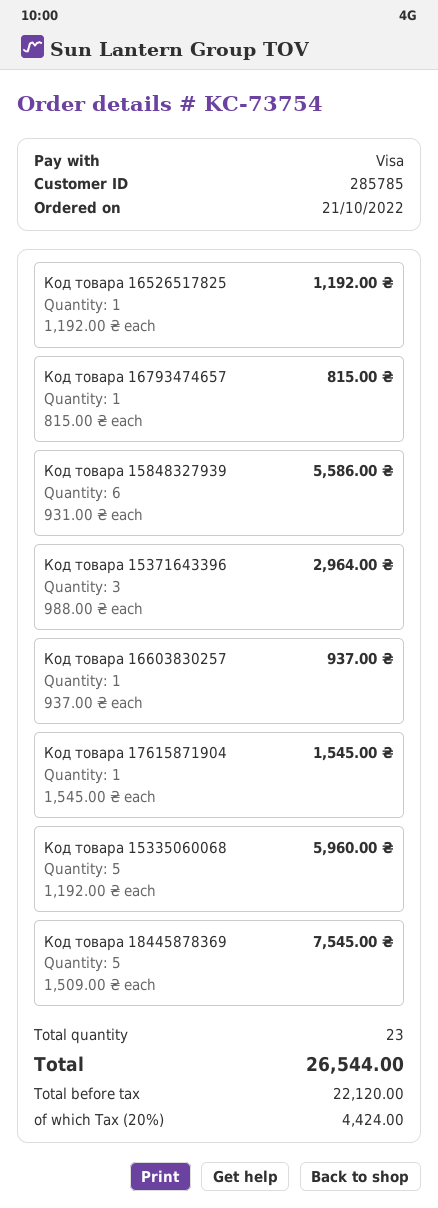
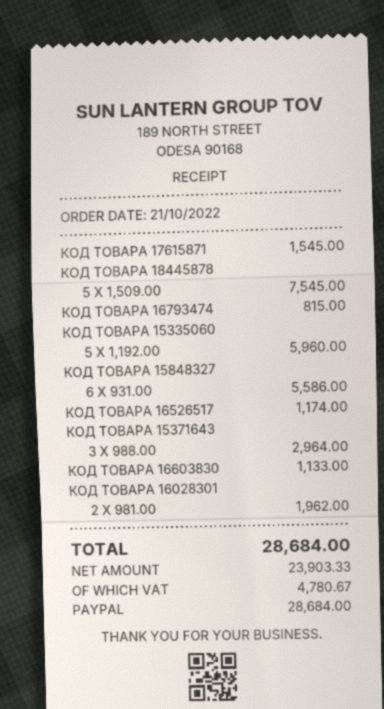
payment method: Visa -> PayPal
Код товара 16526517825: 1 x 1192.00 = 1192.00 -> 1 x 1174.00 = 1174.00
Код товара 16603830257: 1 x 937.00 = 937.00 -> 1 x 1133.00 = 1133.00
КОД ТОВАРА 16028301: none -> 2 x 981.00 = 1962.00
net: 22120.00 -> 23903.33
tax: 4424.00 -> 4780.67
total: 26544.00 -> 28684.00

